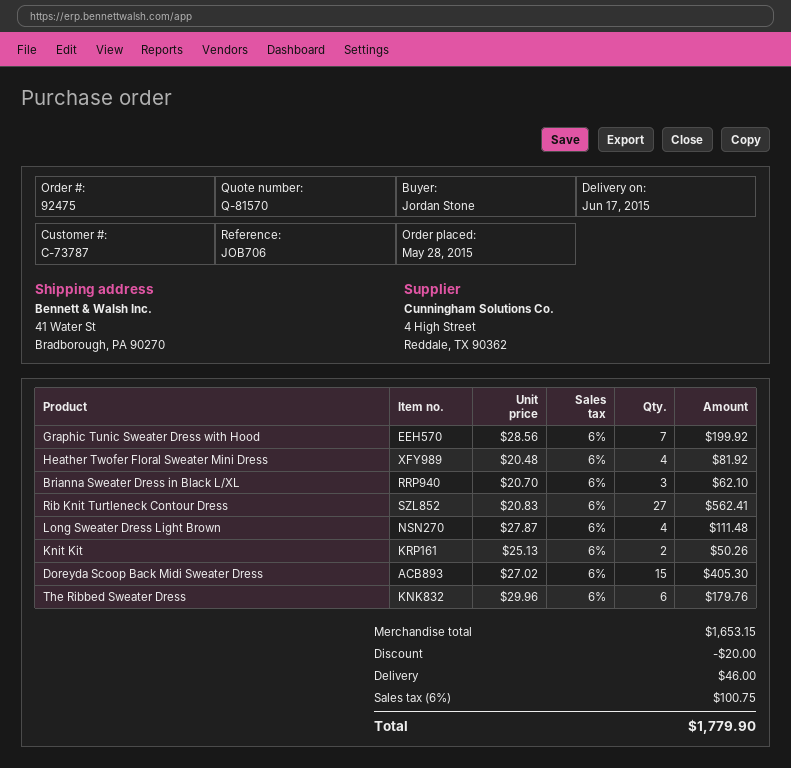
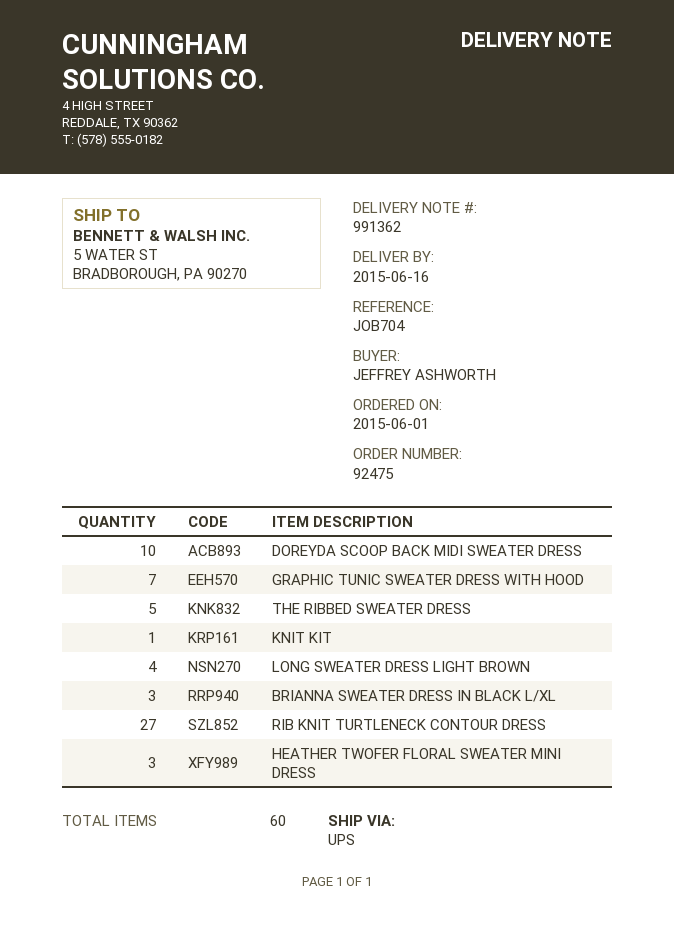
order date: 2015-05-28 -> 2015-06-01
delivery date: 2015-06-17 -> 2015-06-16
reference: JOB706 -> JOB704
ordered by: Jordan Stone -> JEFFREY ASHWORTH
ship to: 41 Water St, Bradborough, PA 90270 -> 5 WATER ST, BRADBOROUGH, PA 90270
Heather Twofer Floral Sweater Mini Dress: 4 -> 3
Knit Kit: 2 -> 1
Doreyda Scoop Back Midi Sweater Dress: 15 -> 10
The Ribbed Sweater Dress: 6 -> 5

